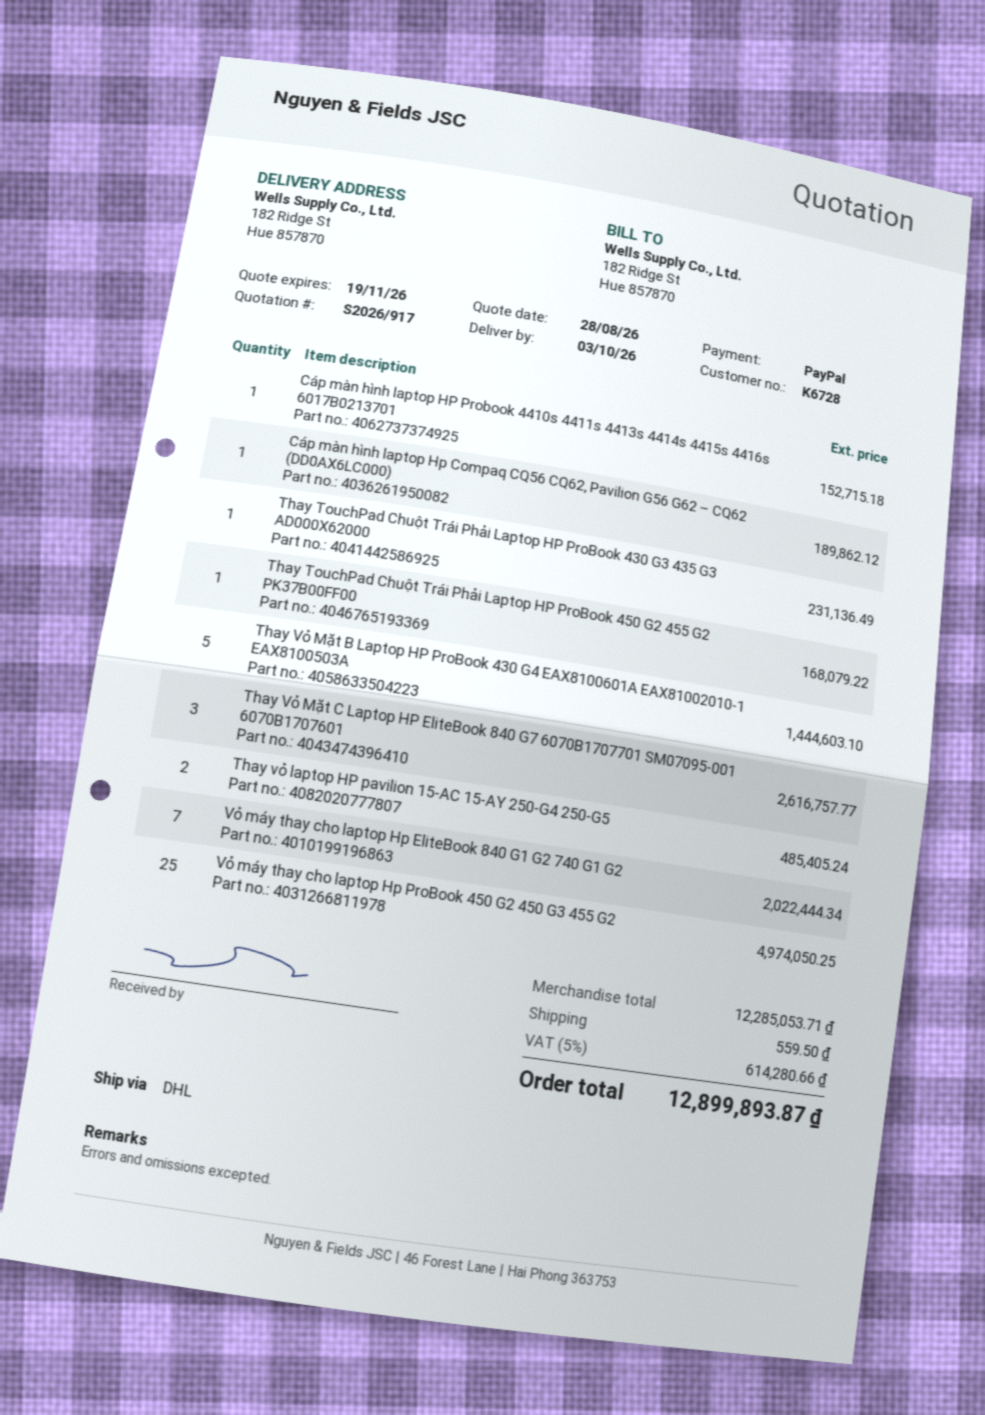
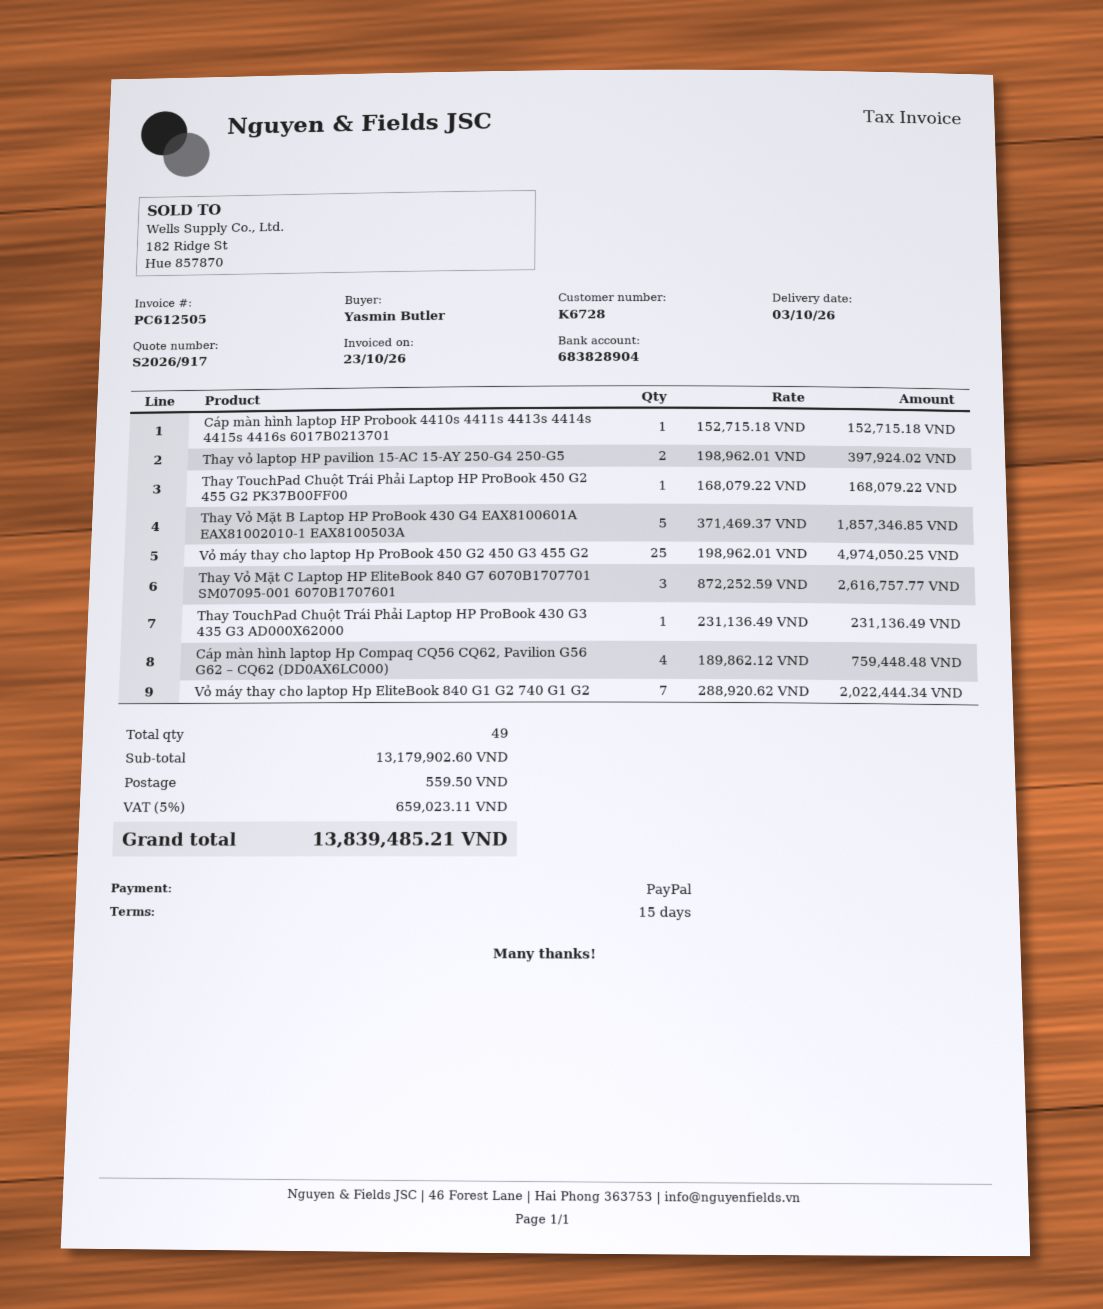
Cáp màn hình laptop Hp Compaq CQ56 CQ62, Pavilion G56 G62 – CQ62 (DD0AX6LC000): 1 for 189862.12 -> 4 for 759448.48
Thay Vỏ Mặt B Laptop HP ProBook 430 G4 EAX8100601A EAX81002010-1 EAX8100503A: 5 for 1444603.10 -> 5 for 1857346.85
Thay vỏ laptop HP pavilion 15-AC 15-AY 250-G4 250-G5: 2 for 485405.24 -> 2 for 397924.02
subtotal: 12285053.71 -> 13179902.60
tax: 5% = 614280.66 -> 5% = 659023.11
total: 12899893.87 -> 13839485.21

